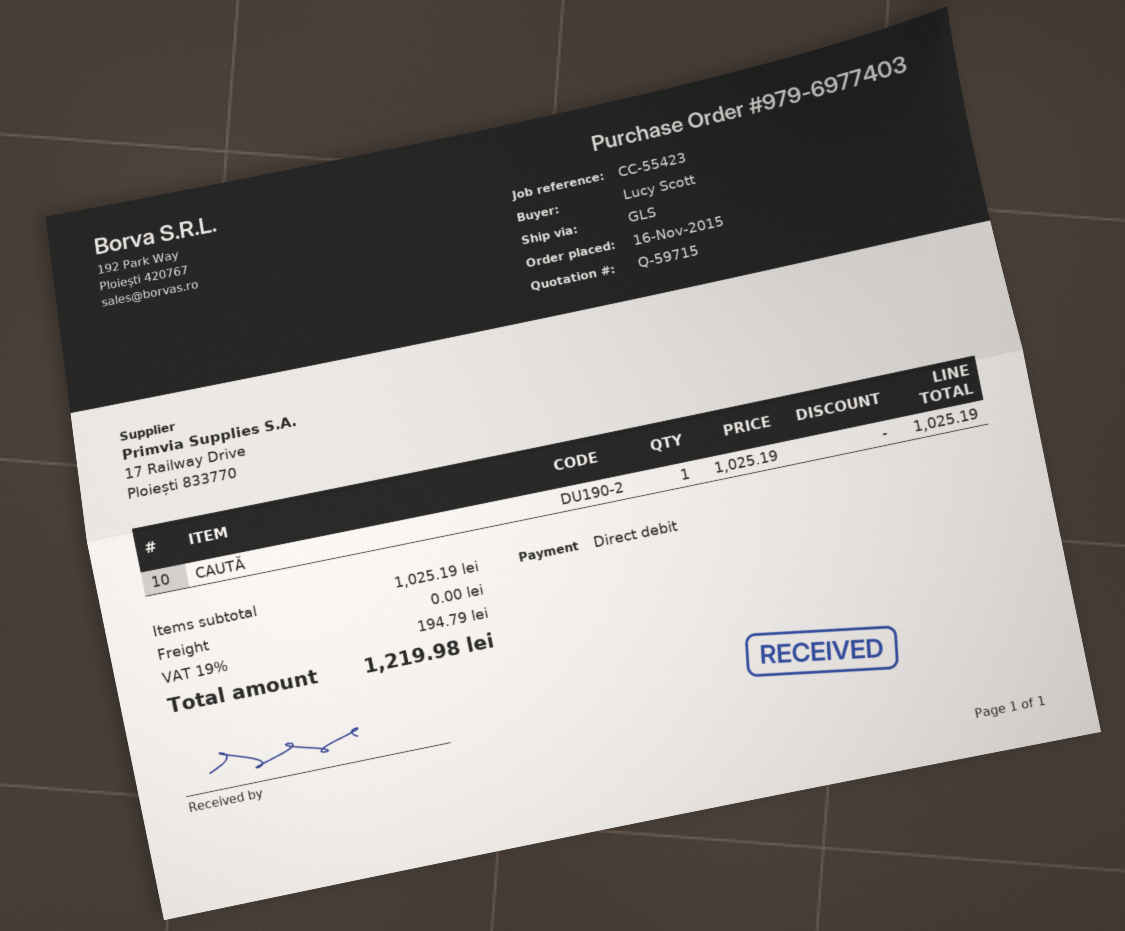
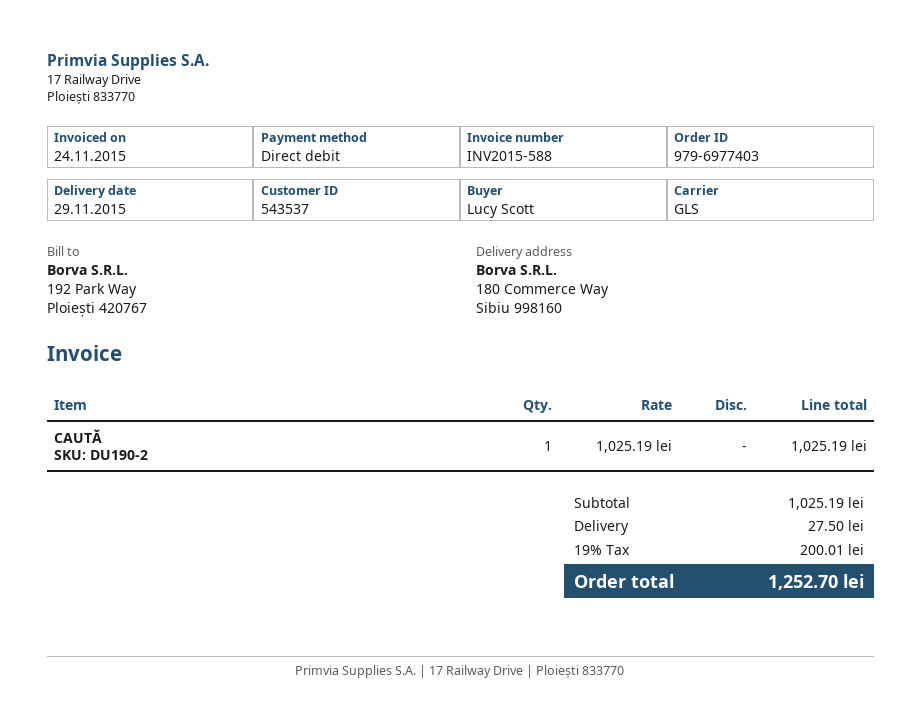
shipping: 0.00 -> 27.50
tax: 19% = 194.79 -> 19% = 200.01
total: 1219.98 -> 1252.70

